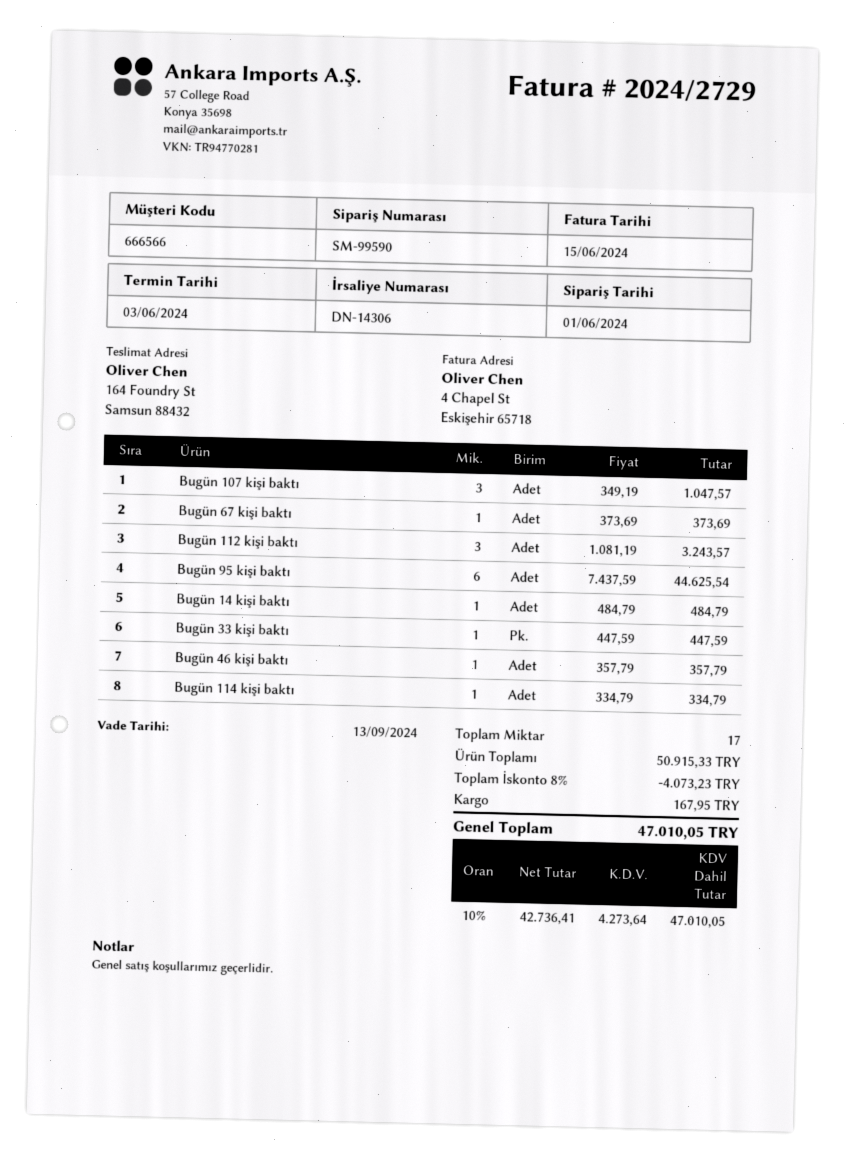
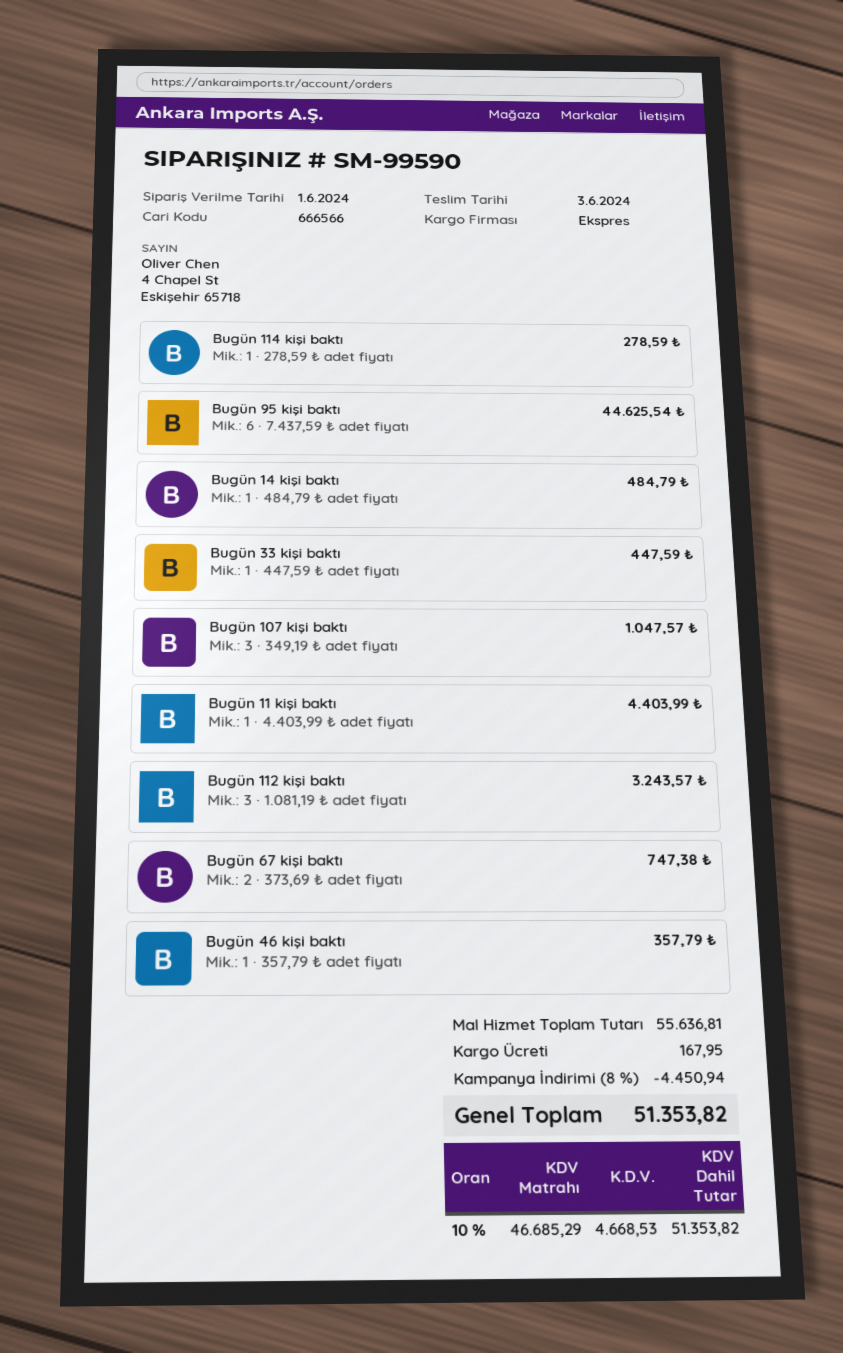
Bugün 67 kişi baktı: 1 x 373.69 = 373.69 -> 2 x 373.69 = 747.38
Bugün 114 kişi baktı: 1 x 334.79 = 334.79 -> 1 x 278.59 = 278.59
Bugün 11 kişi baktı: none -> 1 x 4403.99 = 4403.99
subtotal: 50915.33 -> 55636.81
discount: 8% = 4073.23 -> 8% = 4450.94
net: 42736.41 -> 46685.29
tax: 10% = 4273.64 -> 10% = 4668.53
total: 47010.05 -> 51353.82

